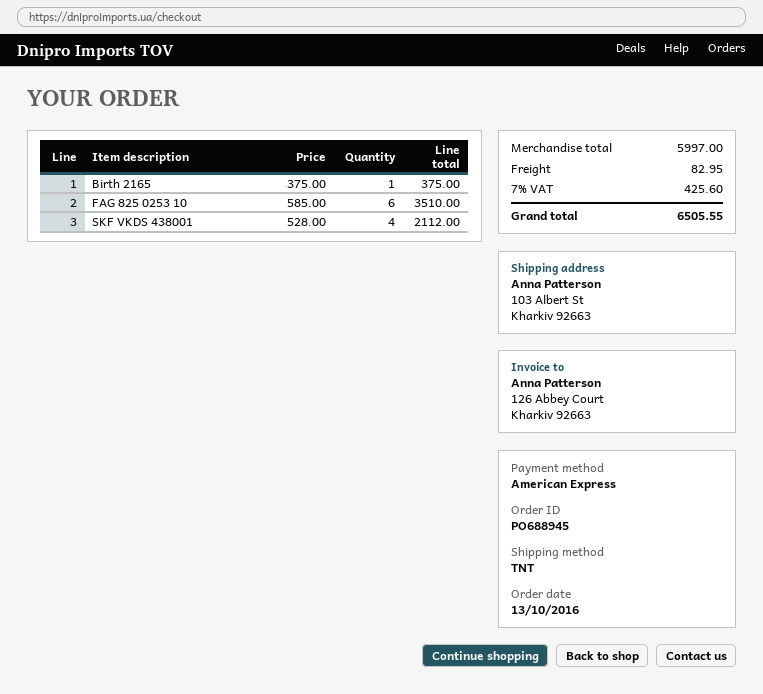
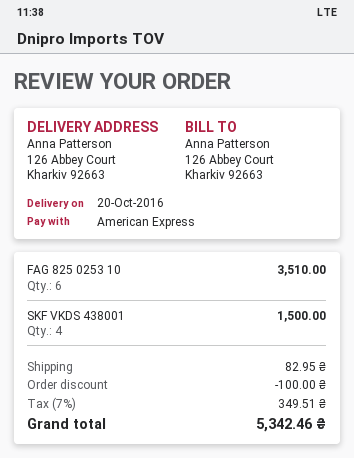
ship to: 103 Albert St, Kharkiv 92663 -> 126 Abbey Court, Kharkiv 92663
Birth 2165: 1 for 375.00 -> none
SKF VKDS 438001: 4 for 2112.00 -> 4 for 1500.00
discount: none -> 100.00
tax: 7% = 425.60 -> 7% = 349.51
total: 6505.55 -> 5342.46

